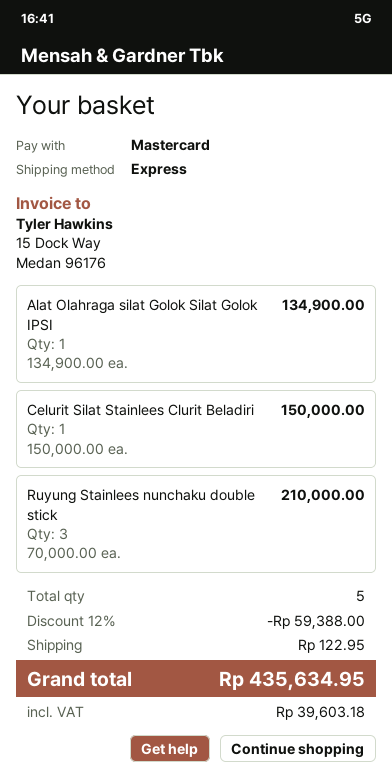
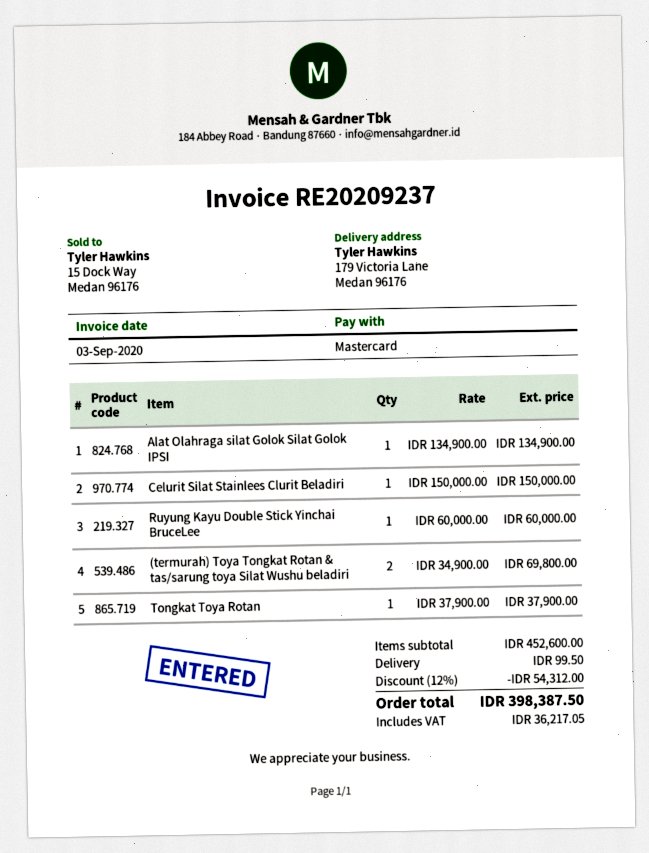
Ruyung Stainlees nunchaku double stick: 3 x 70000.00 = 210000.00 -> none
Ruyung Kayu Double Stick Yinchai BruceLee: none -> 1 x 60000.00 = 60000.00
(termurah) Toya Tongkat Rotan & tas/sarung toya Silat Wushu beladiri: none -> 2 x 34900.00 = 69800.00
Tongkat Toya Rotan: none -> 1 x 37900.00 = 37900.00
discount: 12% = 59388.00 -> 12% = 54312.00
shipping: 122.95 -> 99.50
tax: 39603.18 -> 36217.05
total: 435634.95 -> 398387.50

